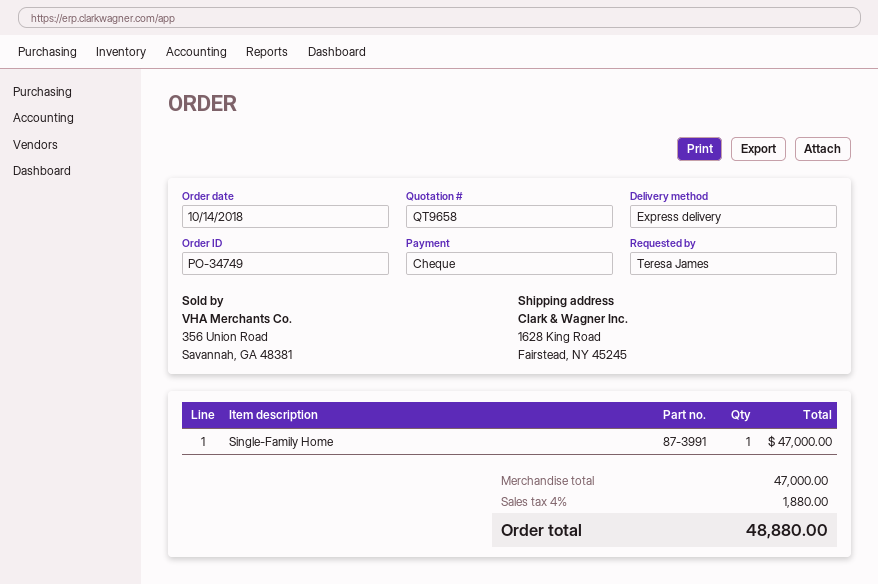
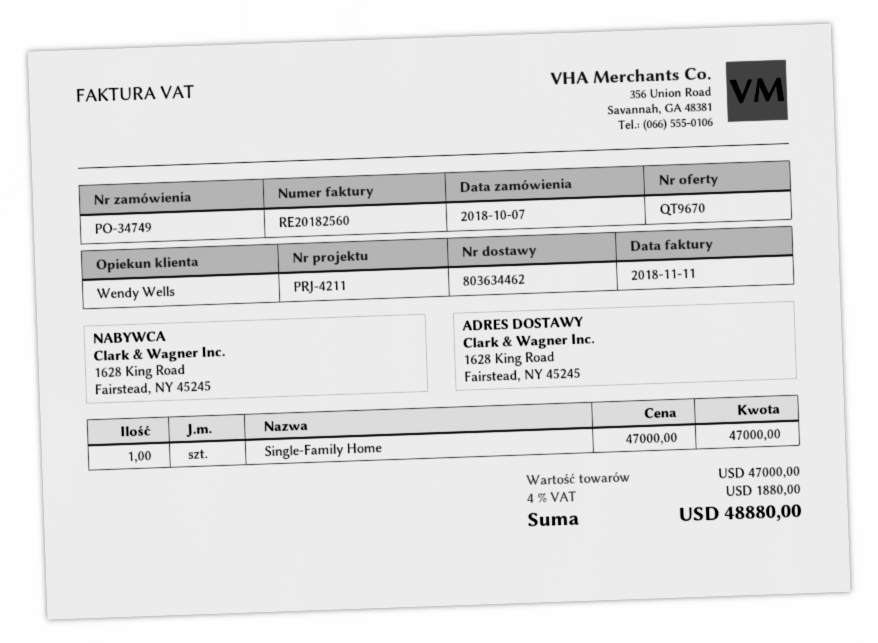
quote number: QT9658 -> QT9670
order date: 2018-10-14 -> 2018-10-07

